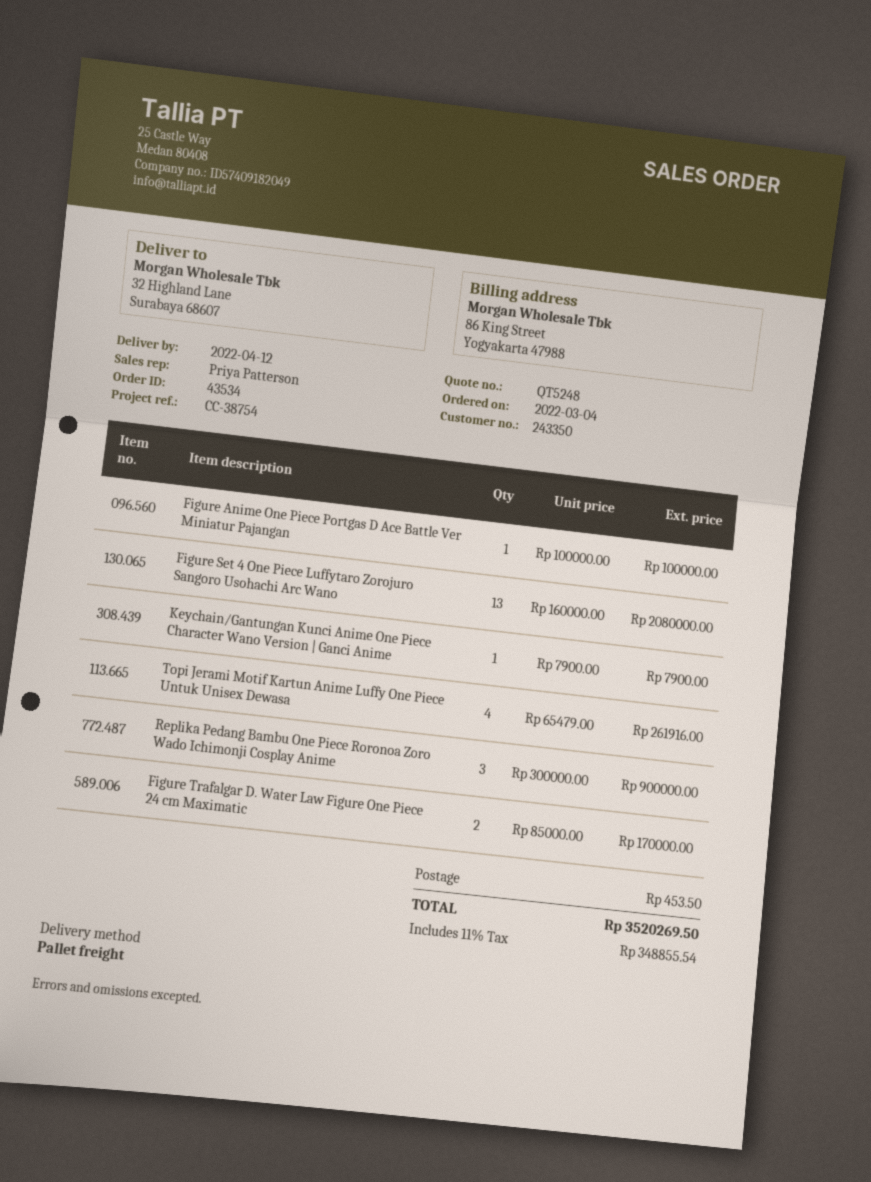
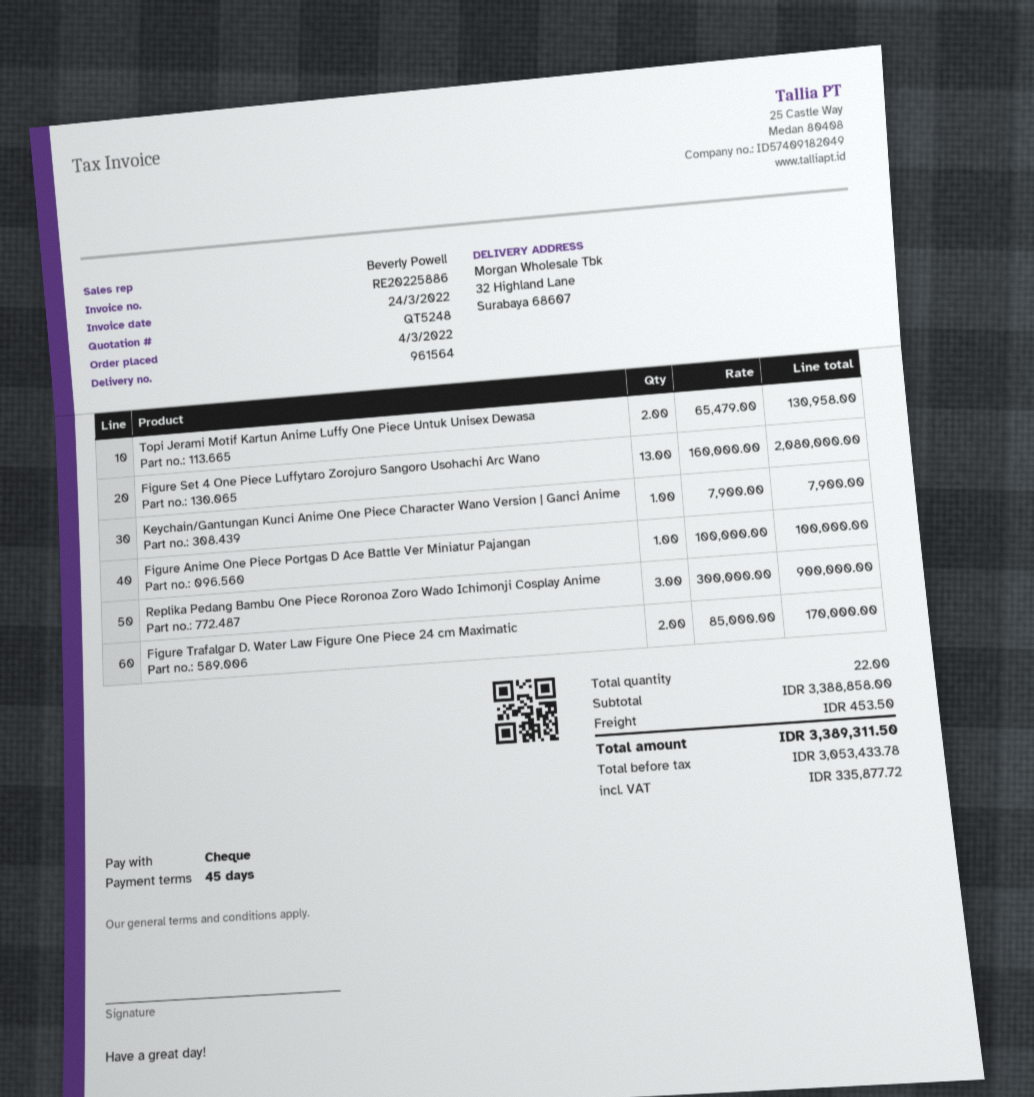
sales rep: Priya Patterson -> Beverly Powell
Topi Jerami Motif Kartun Anime Luffy One Piece Untuk Unisex Dewasa: 4 x 65479.00 = 261916.00 -> 2 x 65479.00 = 130958.00
tax: 348855.54 -> 335877.72
total: 3520269.50 -> 3389311.50

